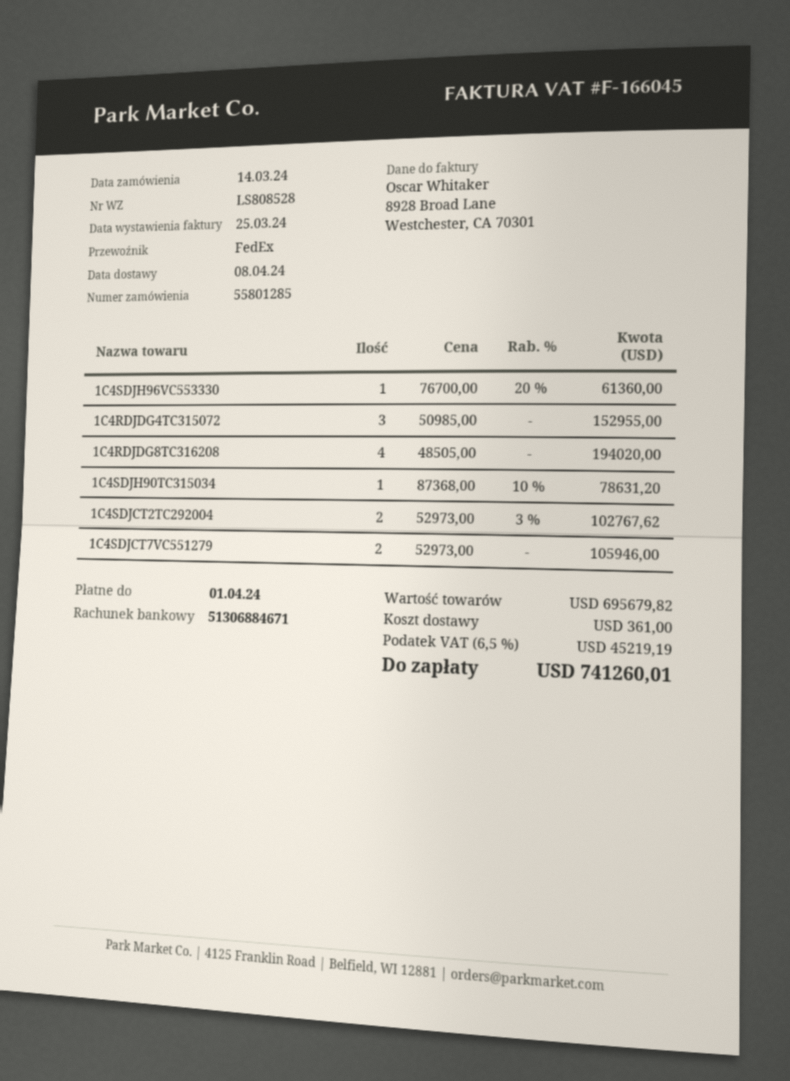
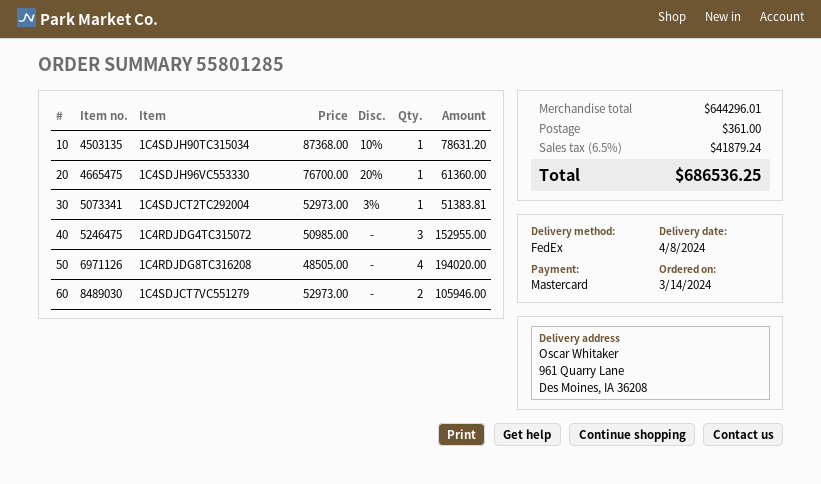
1C4SDJCT2TC292004: 2 x 52973.00 - 3% = 102767.62 -> 1 x 52973.00 - 3% = 51383.81
subtotal: 695679.82 -> 644296.01
tax: 6.5% = 45219.19 -> 6.5% = 41879.24
total: 741260.01 -> 686536.25

